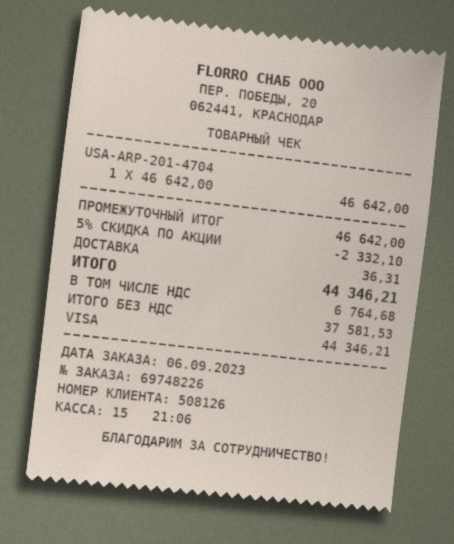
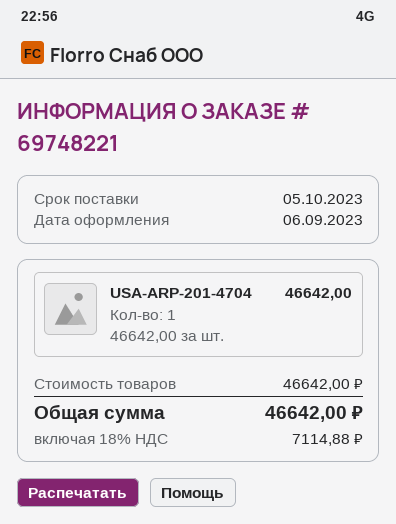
order number: 69748226 -> 69748221
discount: 5% = 2332.10 -> none
shipping: 36.31 -> none
tax: 6764.68 -> 7114.88
total: 44346.21 -> 46642.00

